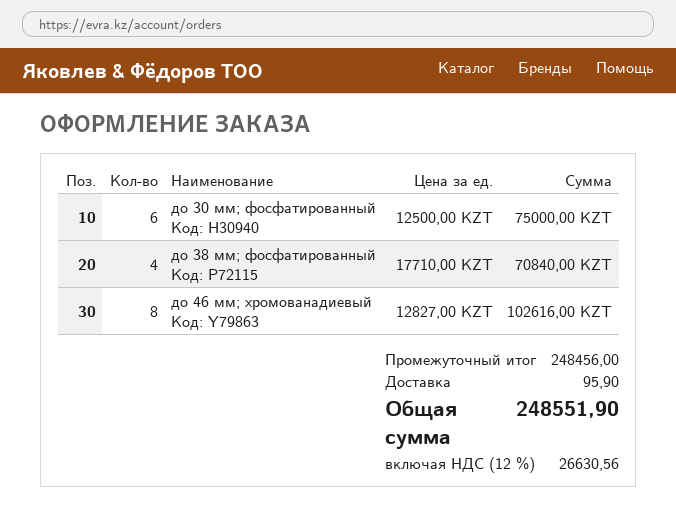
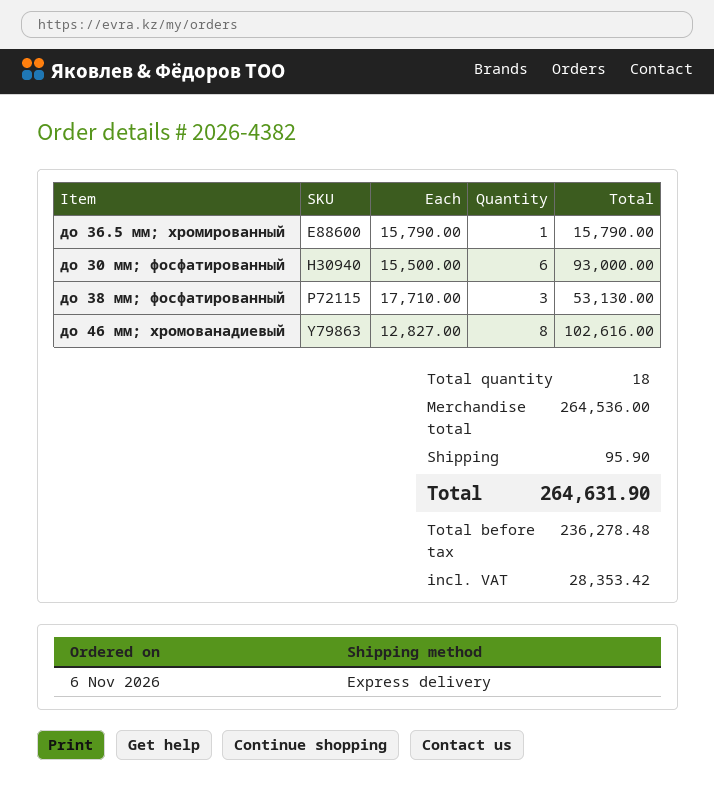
до 30 мм; фосфатированный: 6 x 12500.00 = 75000.00 -> 6 x 15500.00 = 93000.00
до 38 мм; фосфатированный: 4 x 17710.00 = 70840.00 -> 3 x 17710.00 = 53130.00
до 36.5 мм; хромированный: none -> 1 x 15790.00 = 15790.00
subtotal: 248456.00 -> 264536.00
tax: 26630.56 -> 28353.42
total: 248551.90 -> 264631.90

